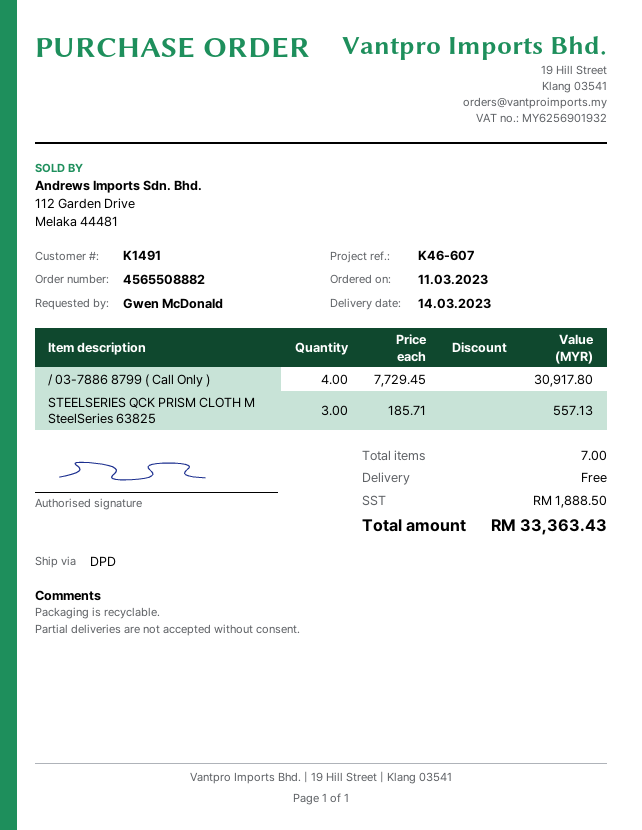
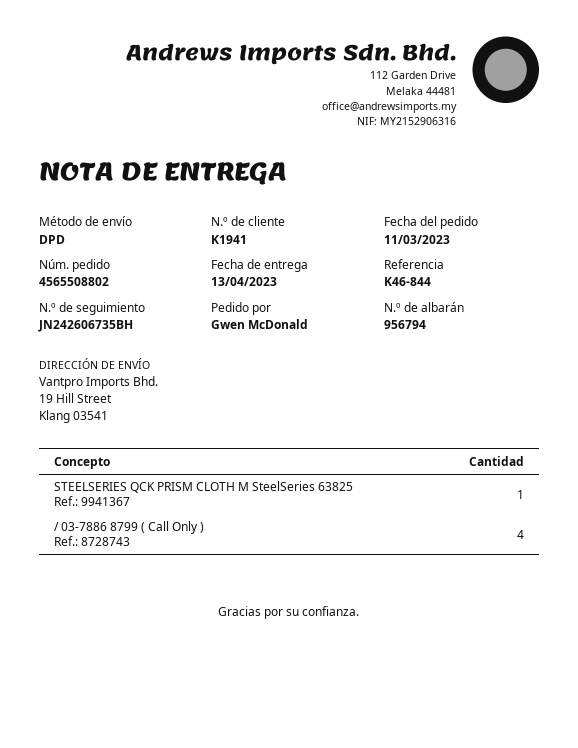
order number: 4565508882 -> 4565508802
delivery date: 2023-03-14 -> 2023-04-13
customer number: K1491 -> K1941
reference: K46-607 -> K46-844
STEELSERIES QCK PRISM CLOTH M SteelSeries 63825: 3 -> 1

